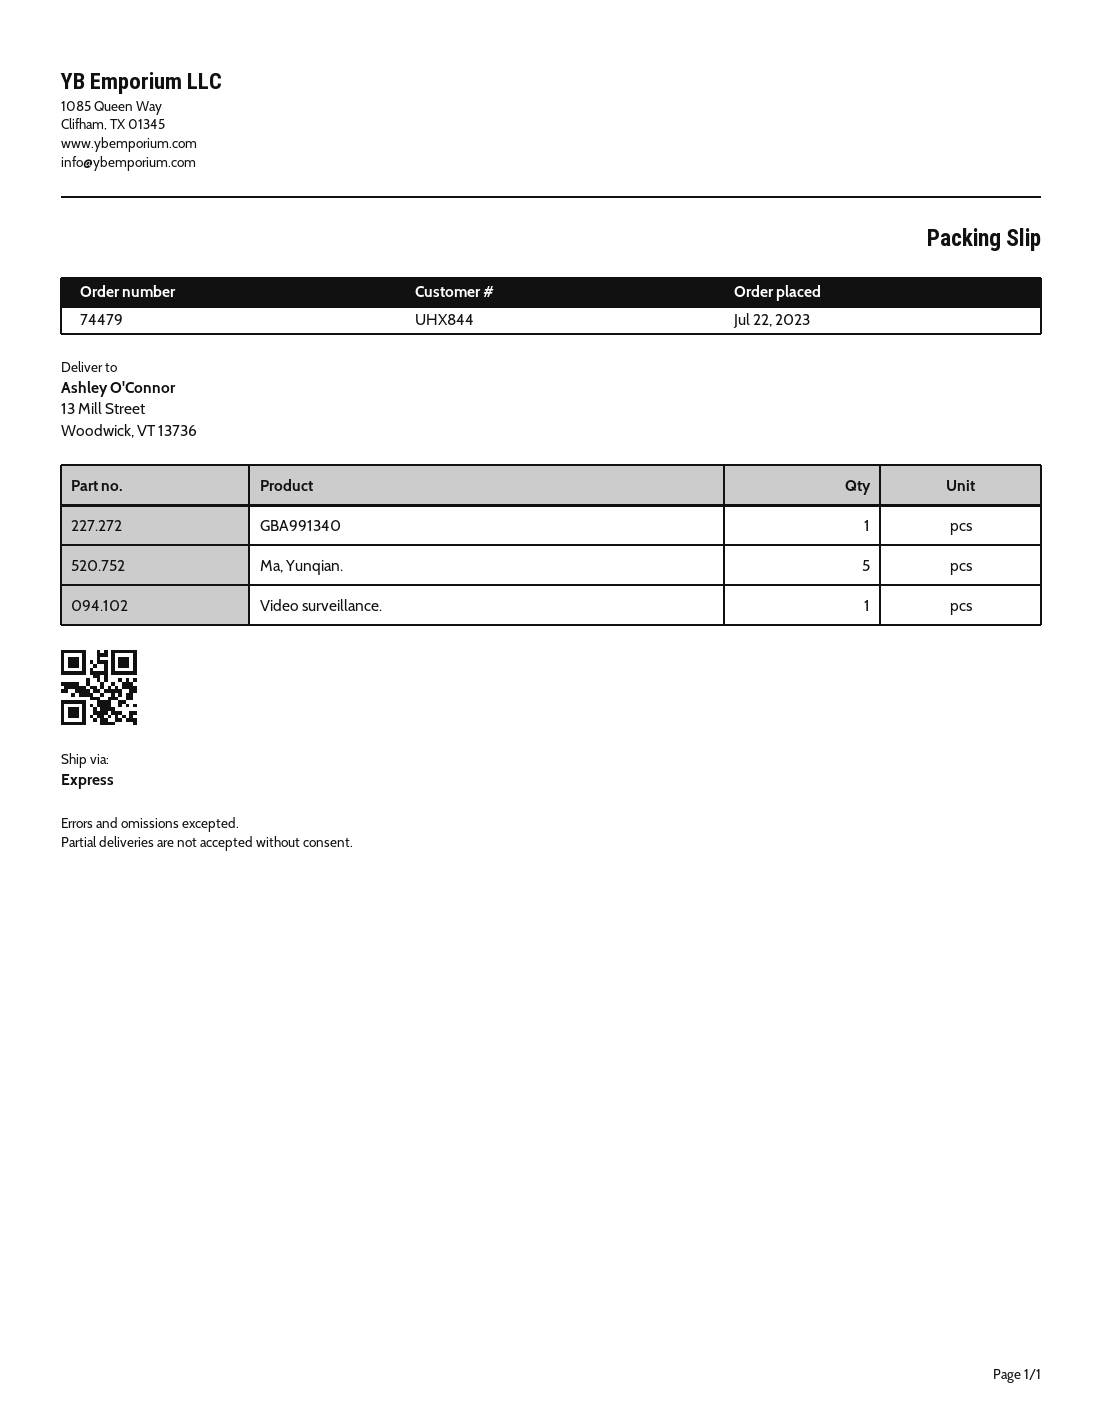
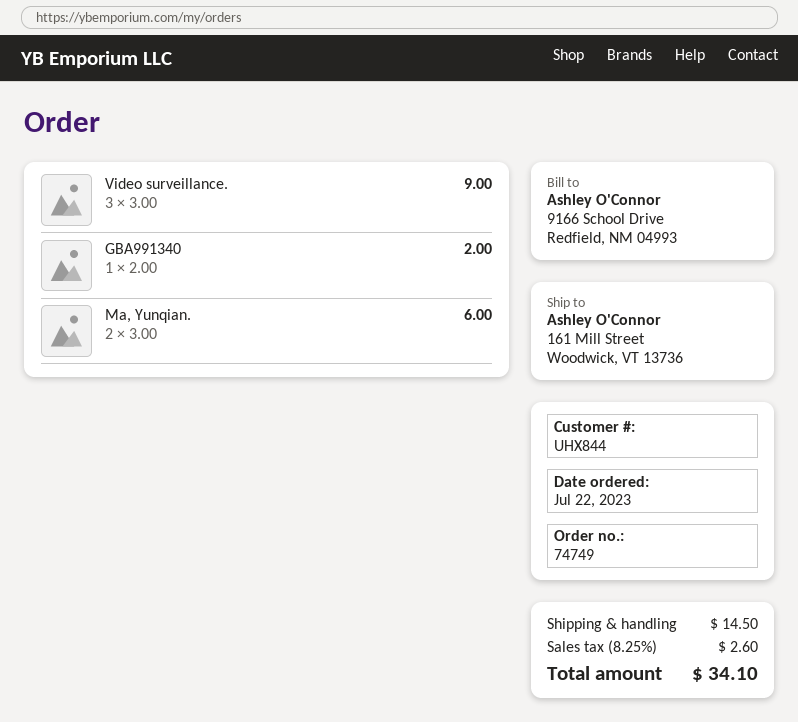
order number: 74479 -> 74749
ship to: 13 Mill Street, Woodwick, VT 13736 -> 161 Mill Street, Woodwick, VT 13736
Ma, Yunqian.: 5 -> 2
Video surveillance.: 1 -> 3

